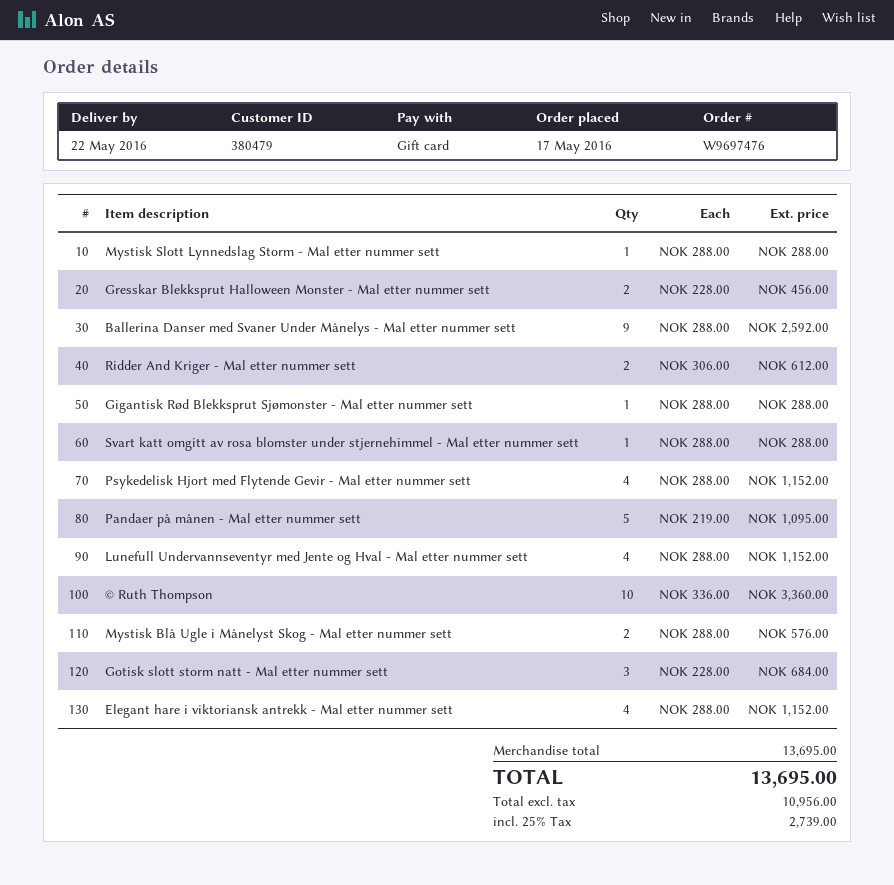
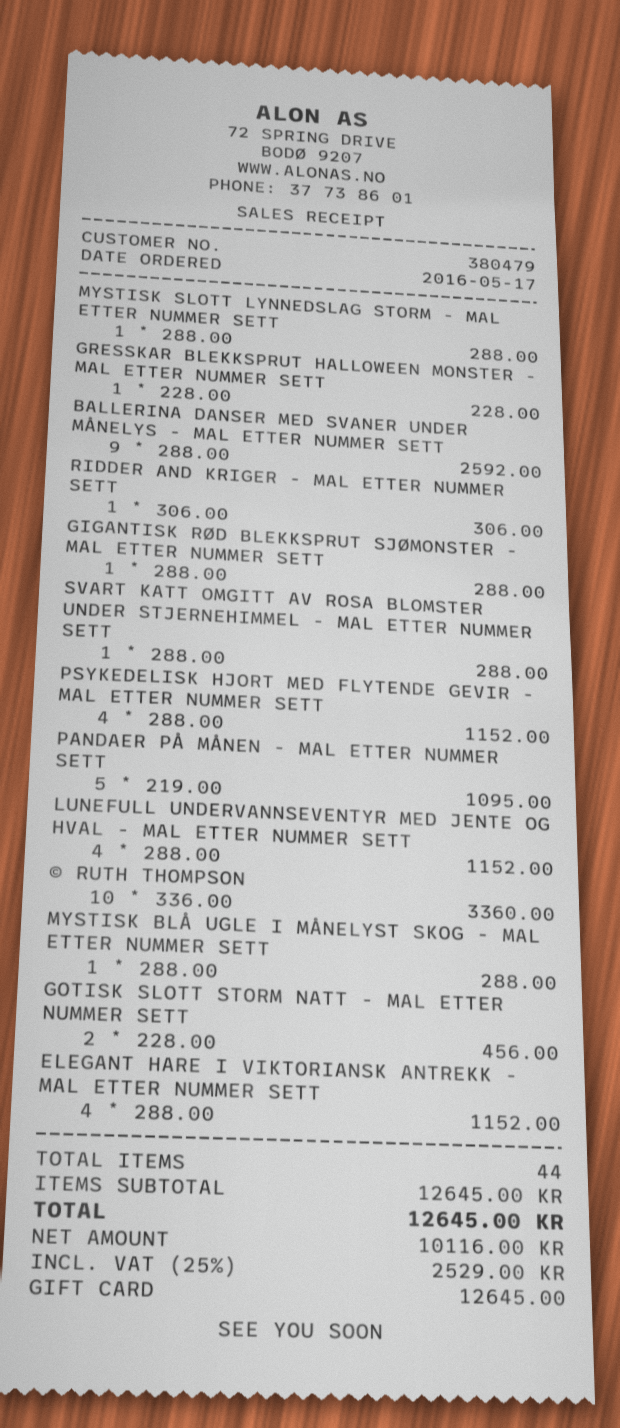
Gresskar Blekksprut Halloween Monster - Mal etter nummer sett: 2 x 228.00 = 456.00 -> 1 x 228.00 = 228.00
Ridder And Kriger - Mal etter nummer sett: 2 x 306.00 = 612.00 -> 1 x 306.00 = 306.00
Mystisk Blå Ugle i Månelyst Skog - Mal etter nummer sett: 2 x 288.00 = 576.00 -> 1 x 288.00 = 288.00
Gotisk slott storm natt - Mal etter nummer sett: 3 x 228.00 = 684.00 -> 2 x 228.00 = 456.00
subtotal: 13695.00 -> 12645.00
net: 10956.00 -> 10116.00
tax: 25% = 2739.00 -> 25% = 2529.00
total: 13695.00 -> 12645.00

